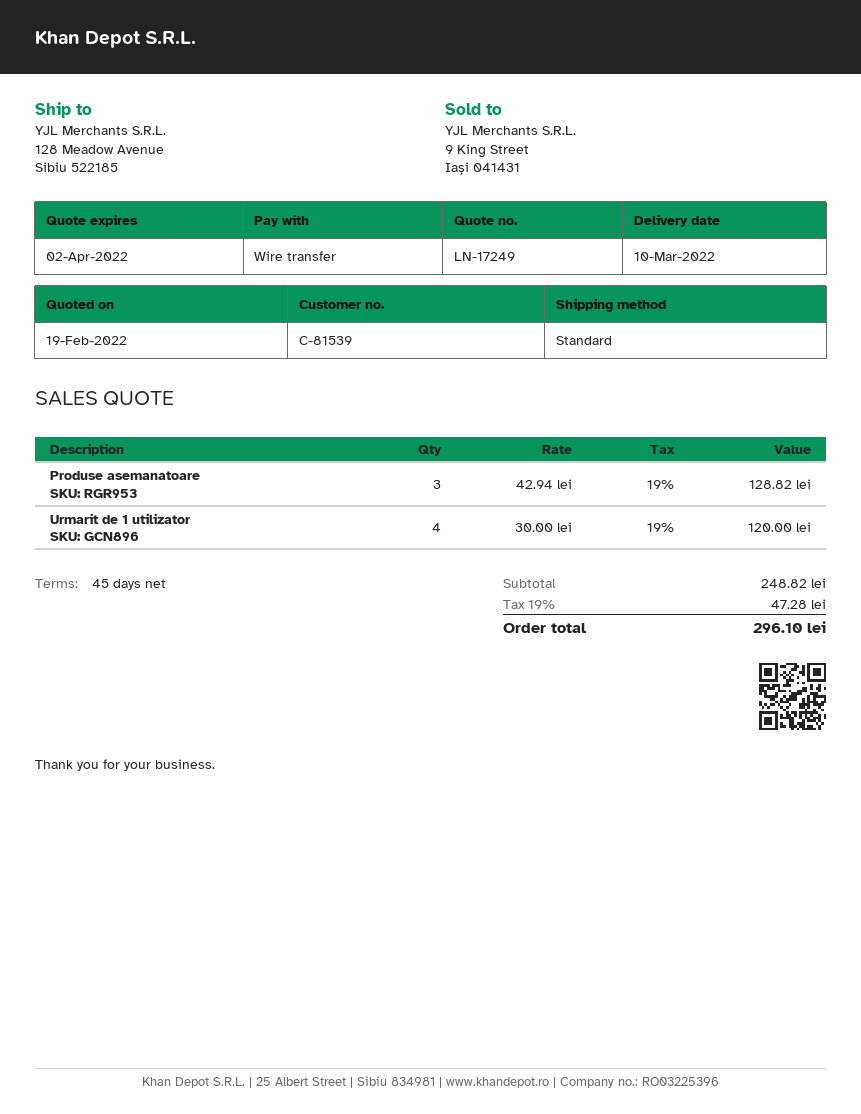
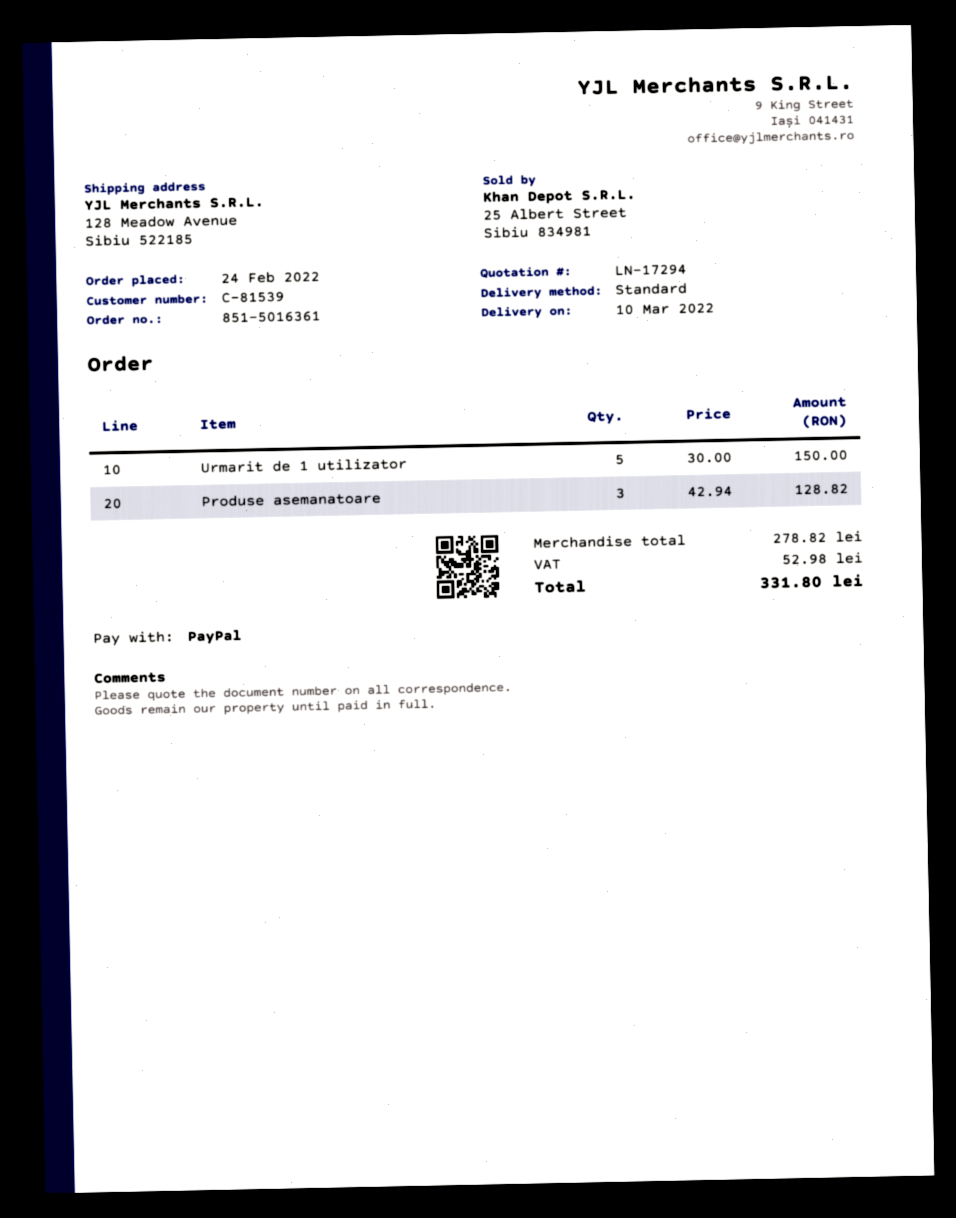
quote number: LN-17249 -> LN-17294
payment method: bank transfer -> PayPal
Urmarit de 1 utilizator: 4 x 30.00 = 120.00 -> 5 x 30.00 = 150.00
subtotal: 248.82 -> 278.82
tax: 47.28 -> 52.98
total: 296.10 -> 331.80

